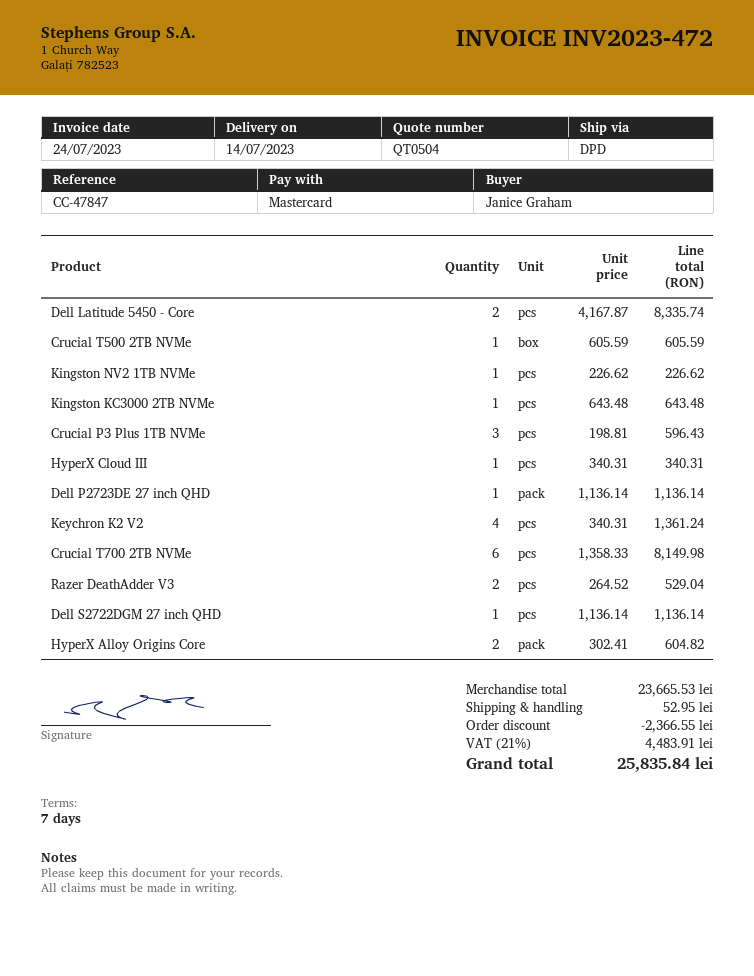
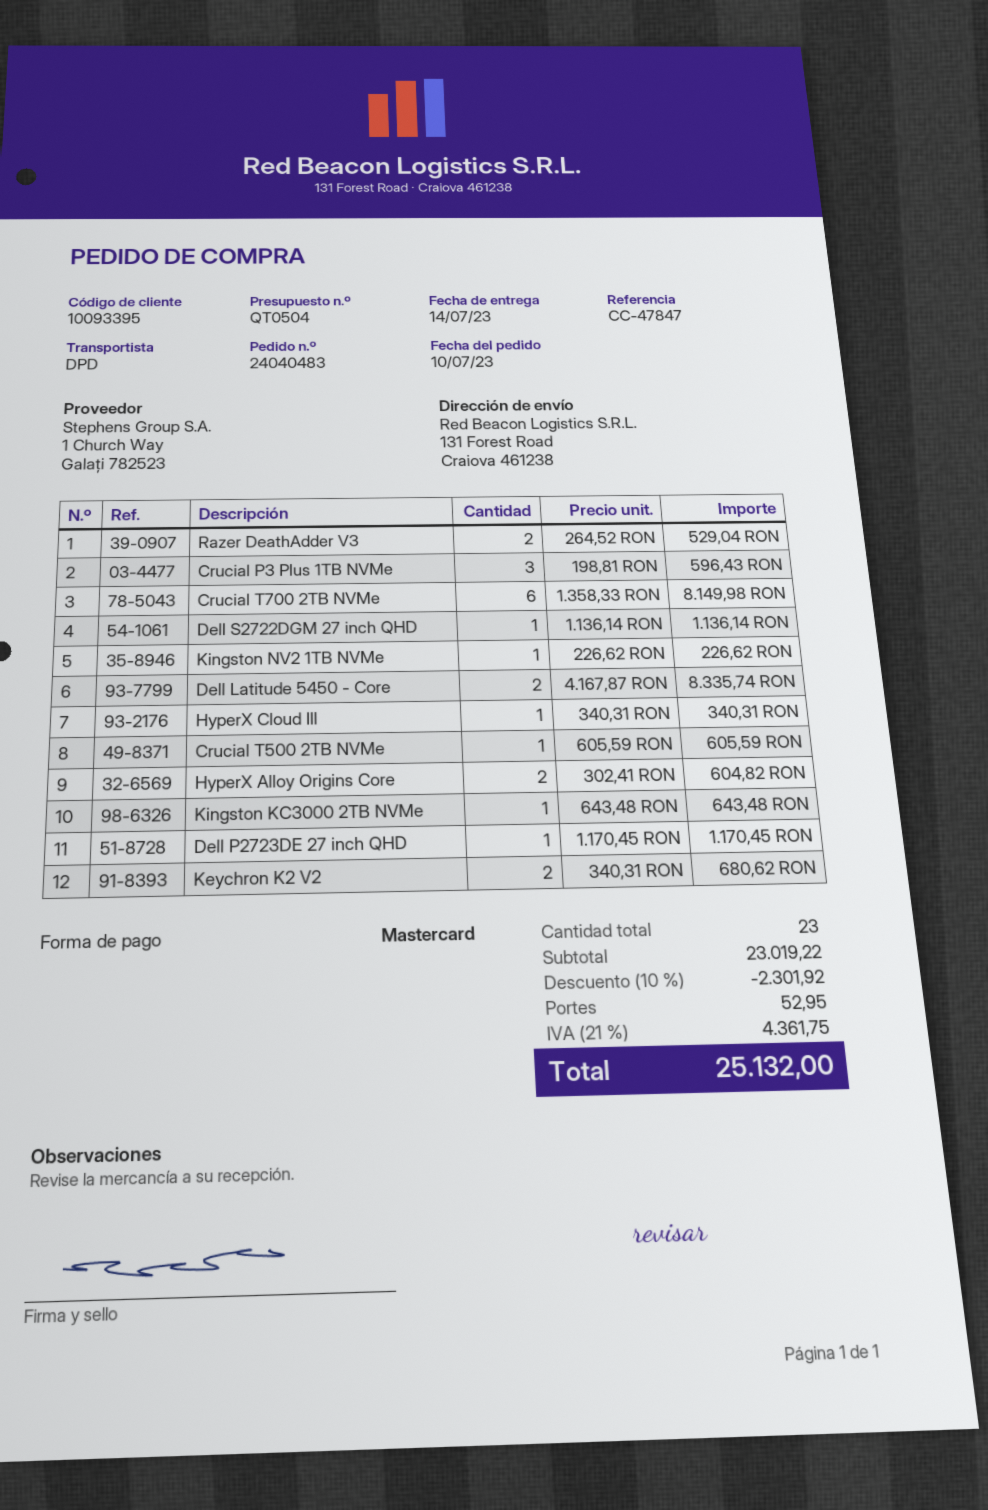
Dell P2723DE 27 inch QHD: 1 x 1136.14 = 1136.14 -> 1 x 1170.45 = 1170.45
Keychron K2 V2: 4 x 340.31 = 1361.24 -> 2 x 340.31 = 680.62
subtotal: 23665.53 -> 23019.22
discount: 2366.55 -> 2301.92
tax: 21% = 4483.91 -> 21% = 4361.75
total: 25835.84 -> 25132.00

